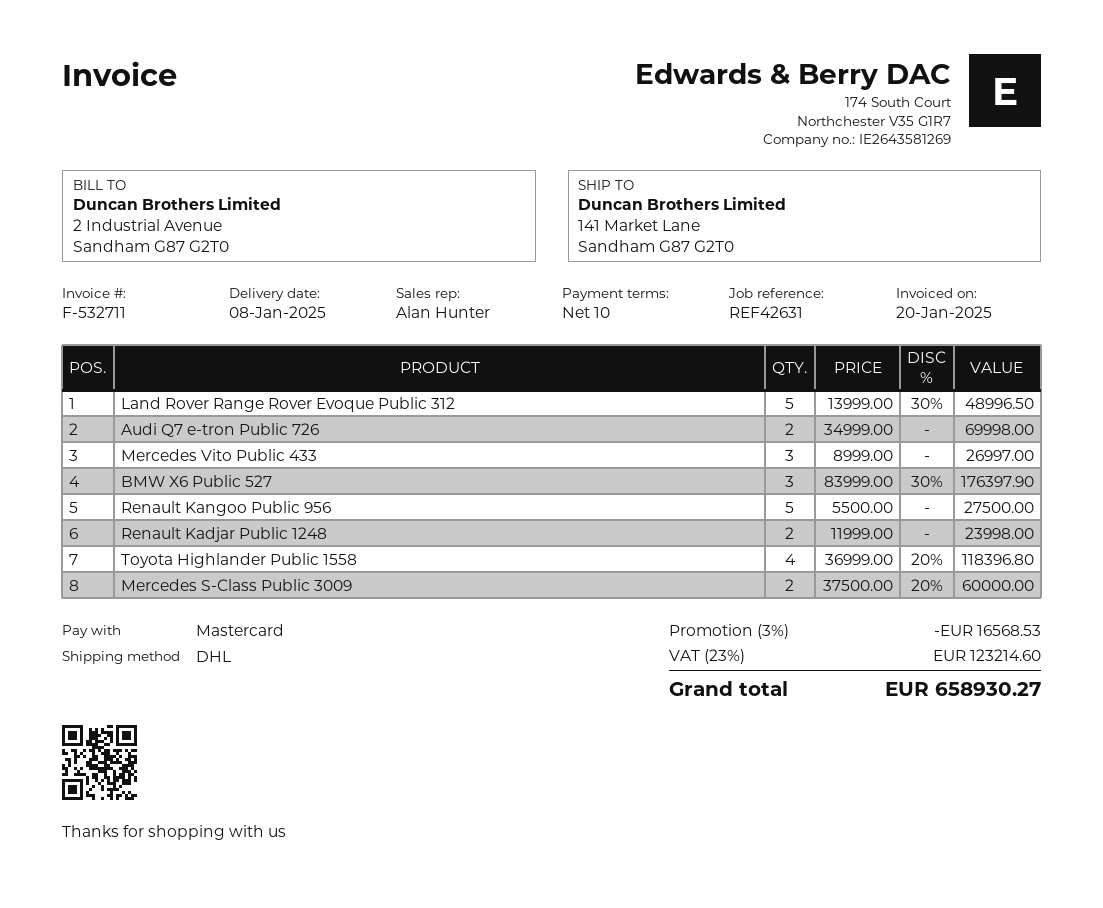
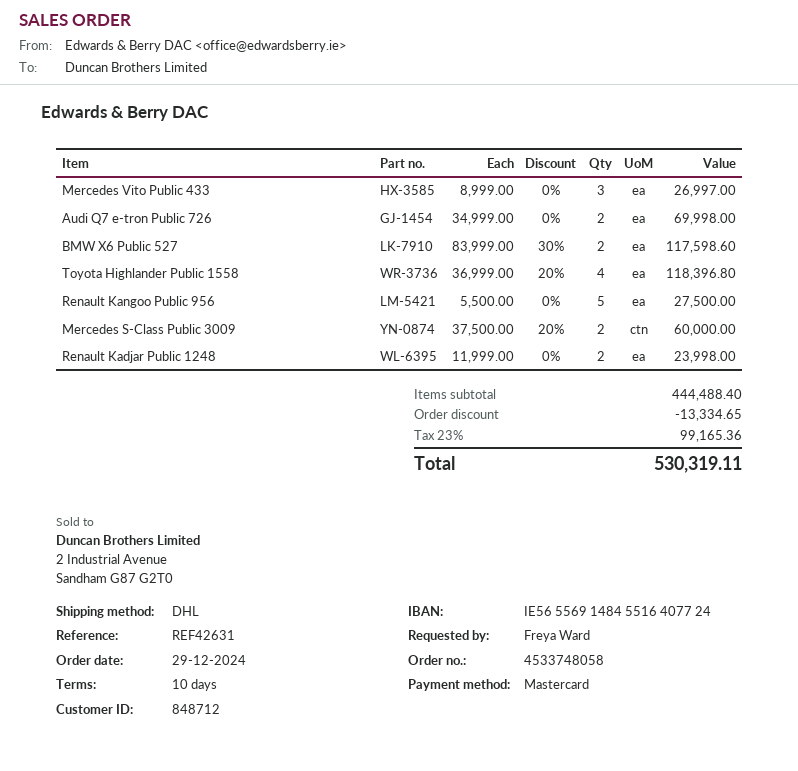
Land Rover Range Rover Evoque Public 312: 5 x 13999.00 - 30% = 48996.50 -> none
BMW X6 Public 527: 3 x 83999.00 - 30% = 176397.90 -> 2 x 83999.00 - 30% = 117598.60
discount: 16568.53 -> 13334.65
tax: 23% = 123214.60 -> 23% = 99165.36
total: 658930.27 -> 530319.11

